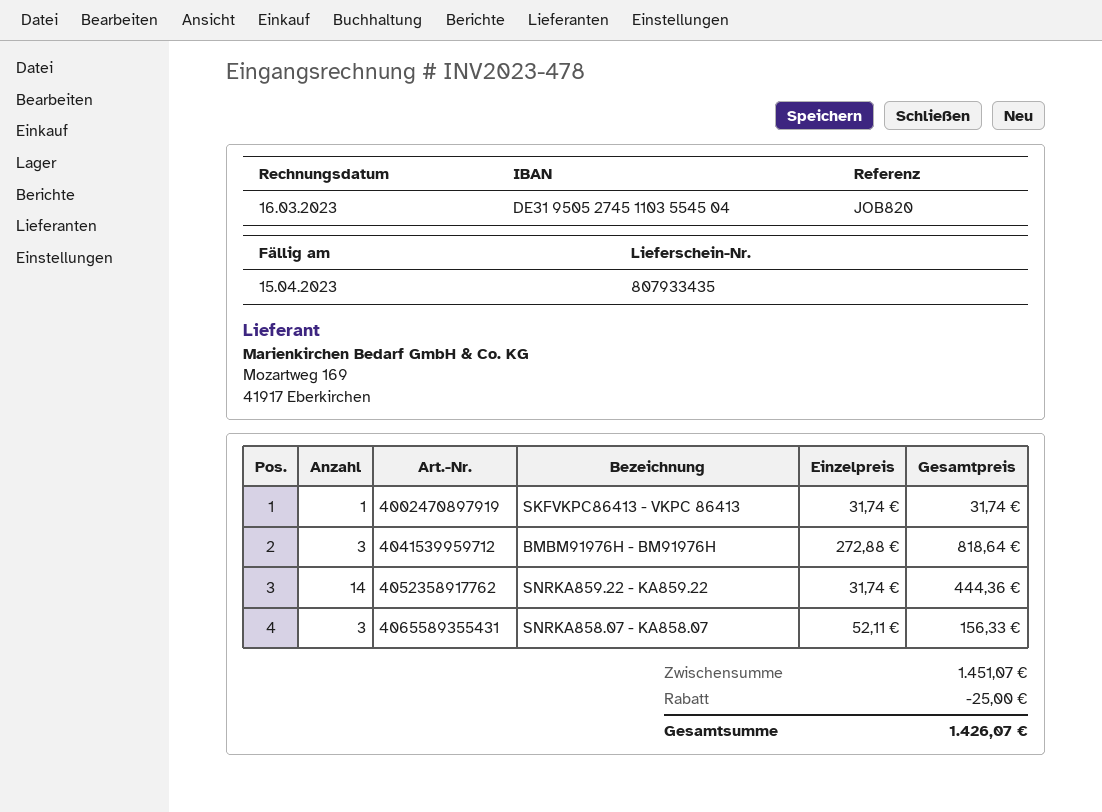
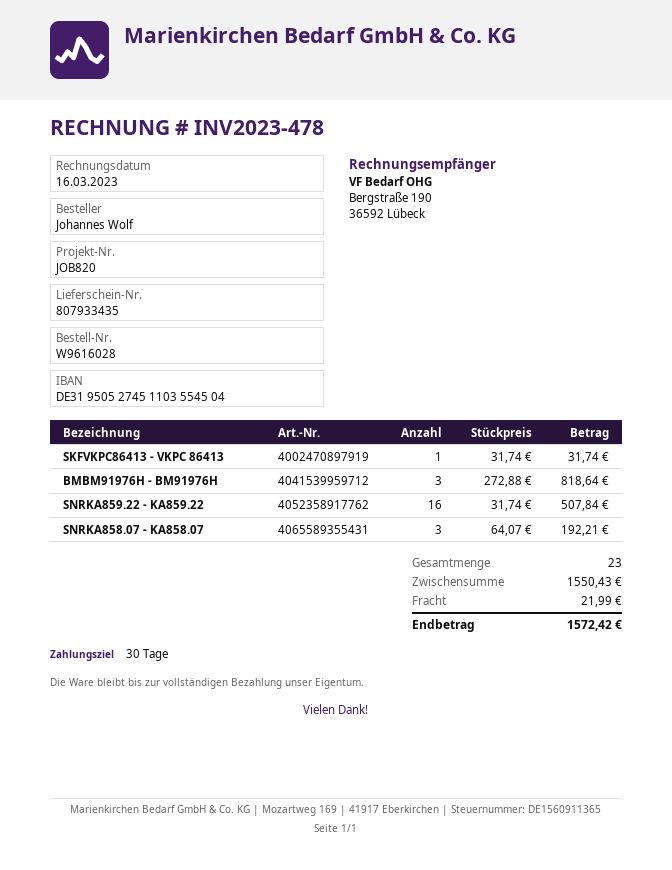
SNRKA859.22 - KA859.22: 14 x 31.74 = 444.36 -> 16 x 31.74 = 507.84
SNRKA858.07 - KA858.07: 3 x 52.11 = 156.33 -> 3 x 64.07 = 192.21
subtotal: 1451.07 -> 1550.43
discount: 25.00 -> none
shipping: none -> 21.99
total: 1426.07 -> 1572.42

